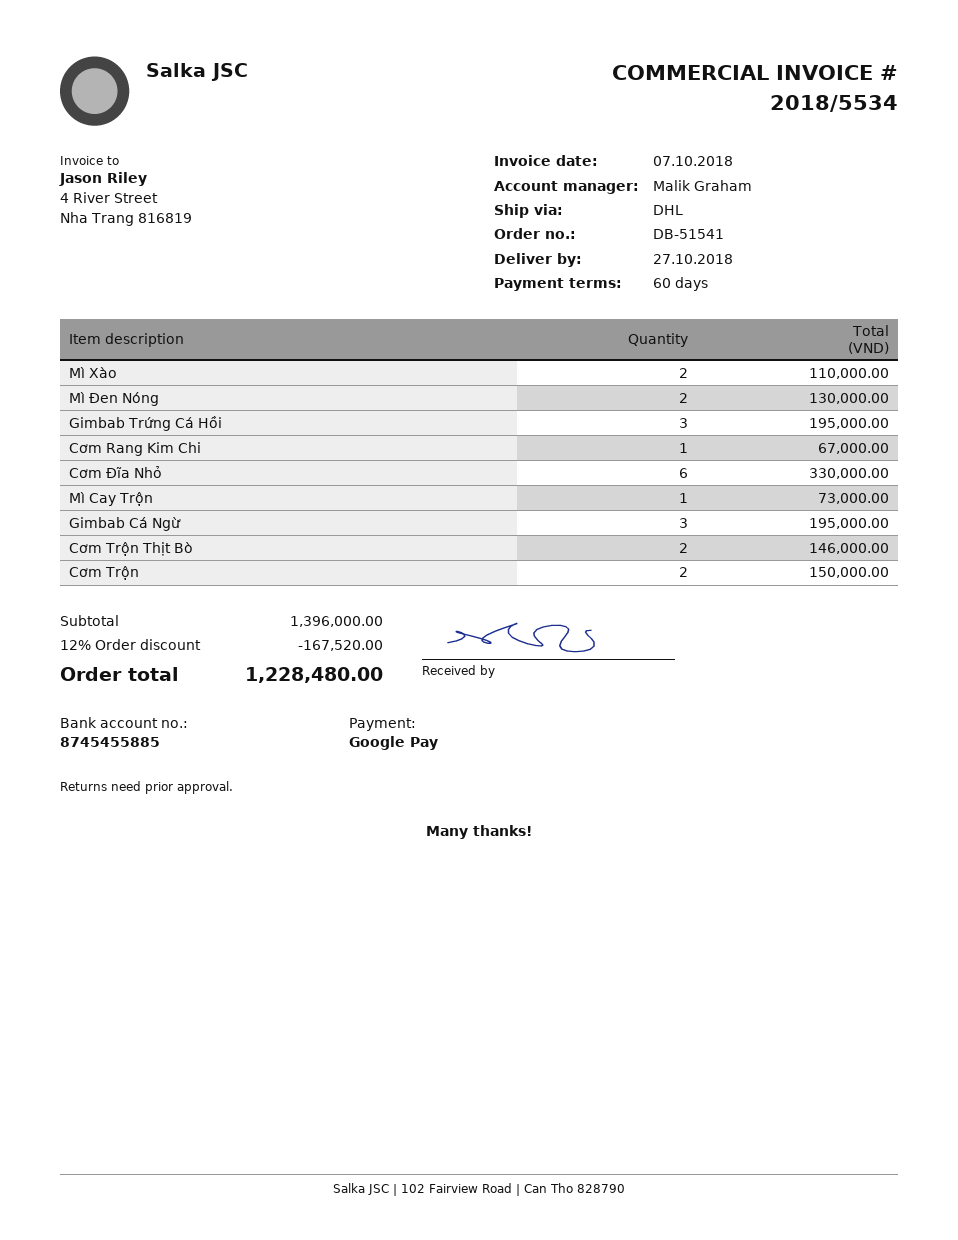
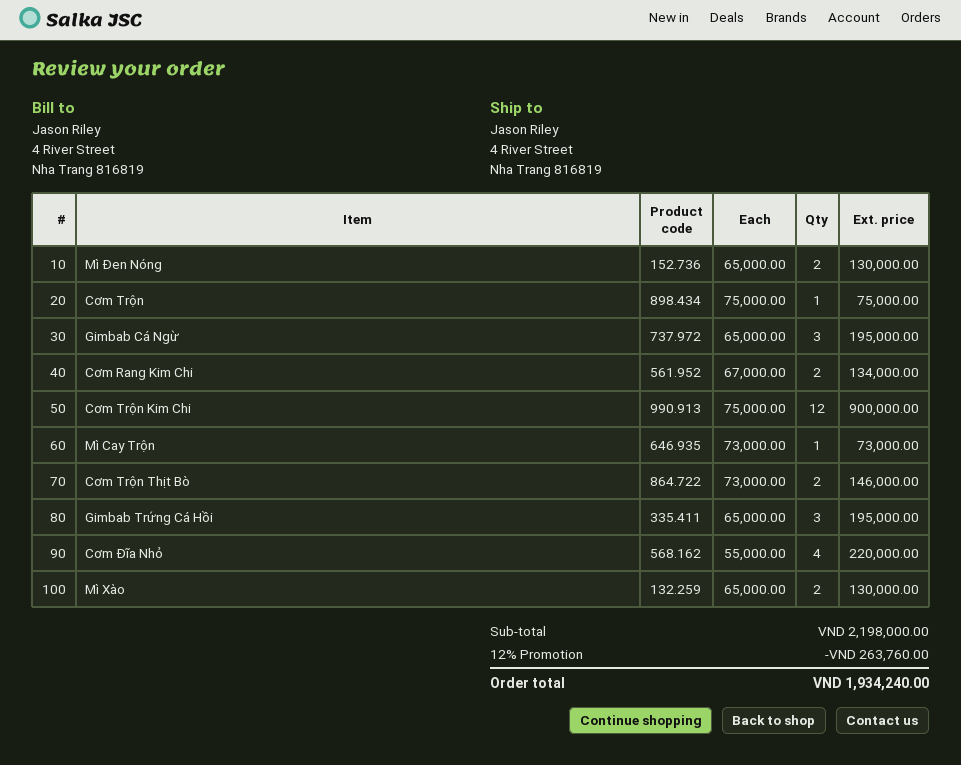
Mì Xào: 2 for 110000.00 -> 2 for 130000.00
Cơm Rang Kim Chi: 1 for 67000.00 -> 2 for 134000.00
Cơm Đĩa Nhỏ: 6 for 330000.00 -> 4 for 220000.00
Cơm Trộn: 2 for 150000.00 -> 1 for 75000.00
Cơm Trộn Kim Chi: none -> 12 for 900000.00
subtotal: 1396000.00 -> 2198000.00
discount: 12% = 167520.00 -> 12% = 263760.00
total: 1228480.00 -> 1934240.00

